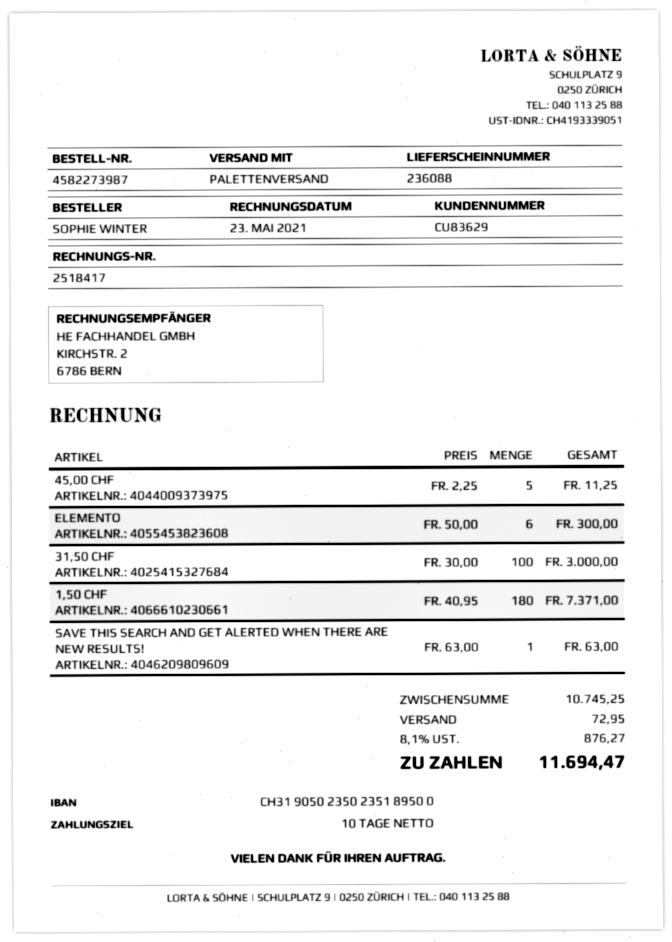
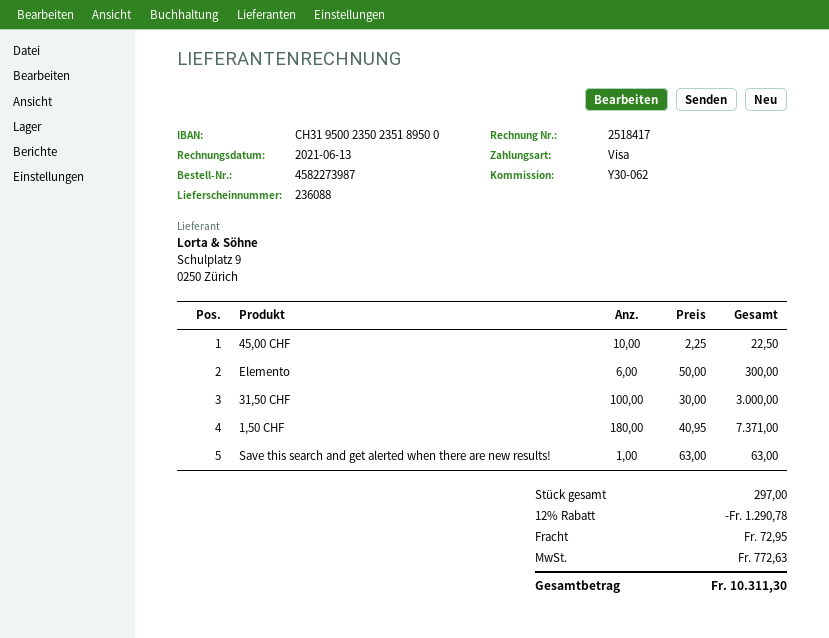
invoice date: 2021-05-23 -> 2021-06-13
bank account: CH3190502350235189500 -> CH3195002350235189500
45,00 CHF: 5 x 2.25 = 11.25 -> 10 x 2.25 = 22.50
discount: none -> 12% = 1290.78
tax: 876.27 -> 772.63
total: 11694.47 -> 10311.30

